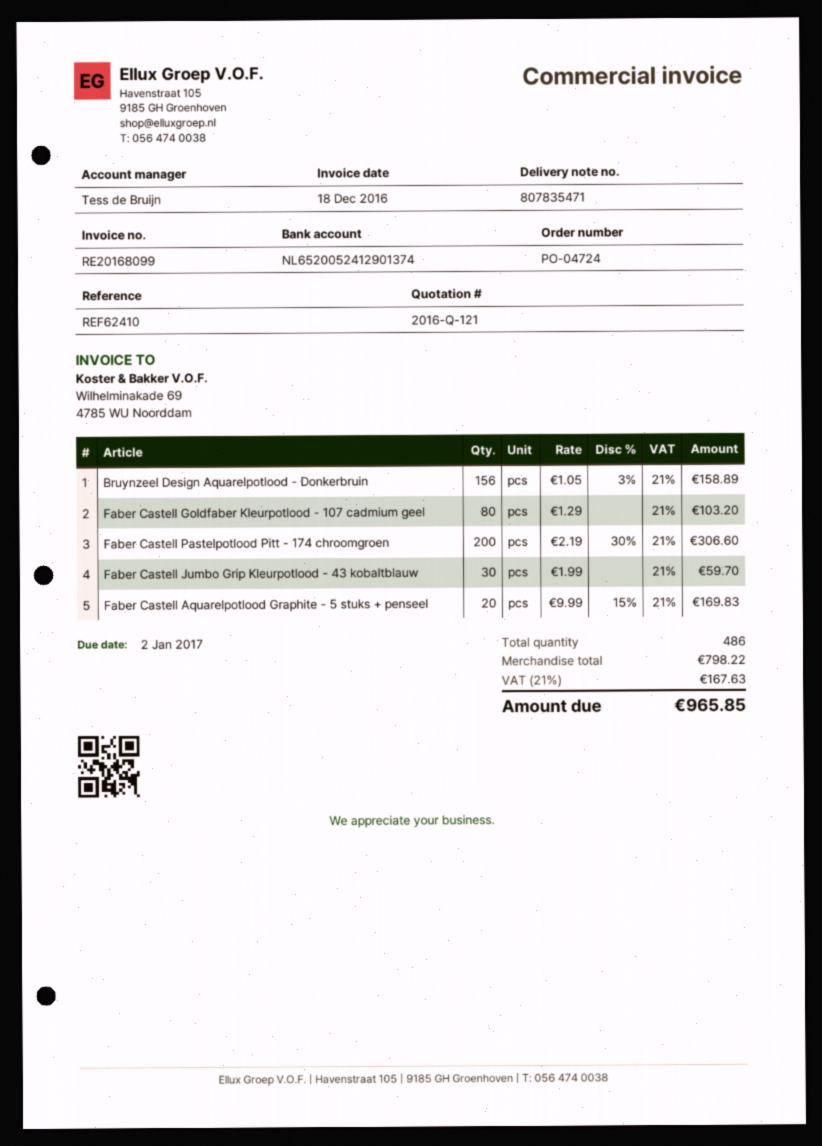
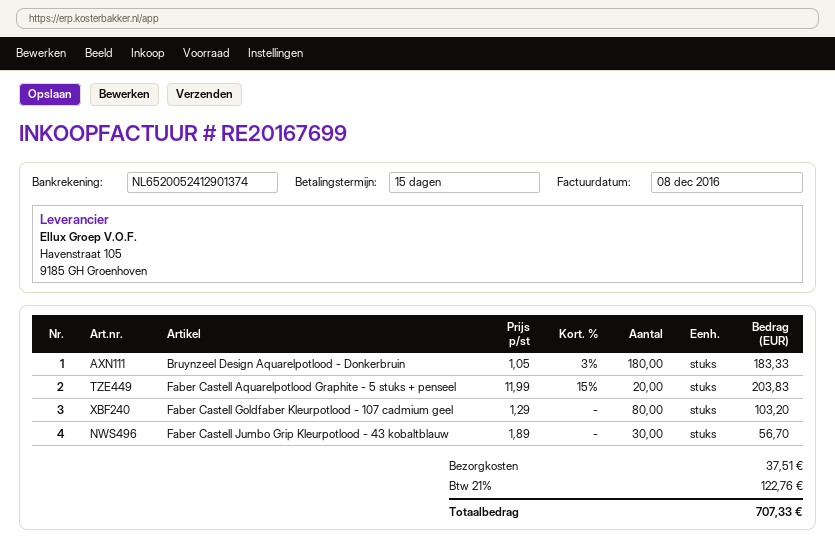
invoice number: RE20168099 -> RE20167699
invoice date: 2016-12-18 -> 2016-12-08
Bruynzeel Design Aquarelpotlood - Donkerbruin: 156 x 1.05 - 3% = 158.89 -> 180 x 1.05 - 3% = 183.33
Faber Castell Pastelpotlood Pitt - 174 chroomgroen: 200 x 2.19 - 30% = 306.60 -> none
Faber Castell Jumbo Grip Kleurpotlood - 43 kobaltblauw: 30 x 1.99 = 59.70 -> 30 x 1.89 = 56.70
Faber Castell Aquarelpotlood Graphite - 5 stuks + penseel: 20 x 9.99 - 15% = 169.83 -> 20 x 11.99 - 15% = 203.83
shipping: none -> 37.51
tax: 21% = 167.63 -> 21% = 122.76
total: 965.85 -> 707.33

